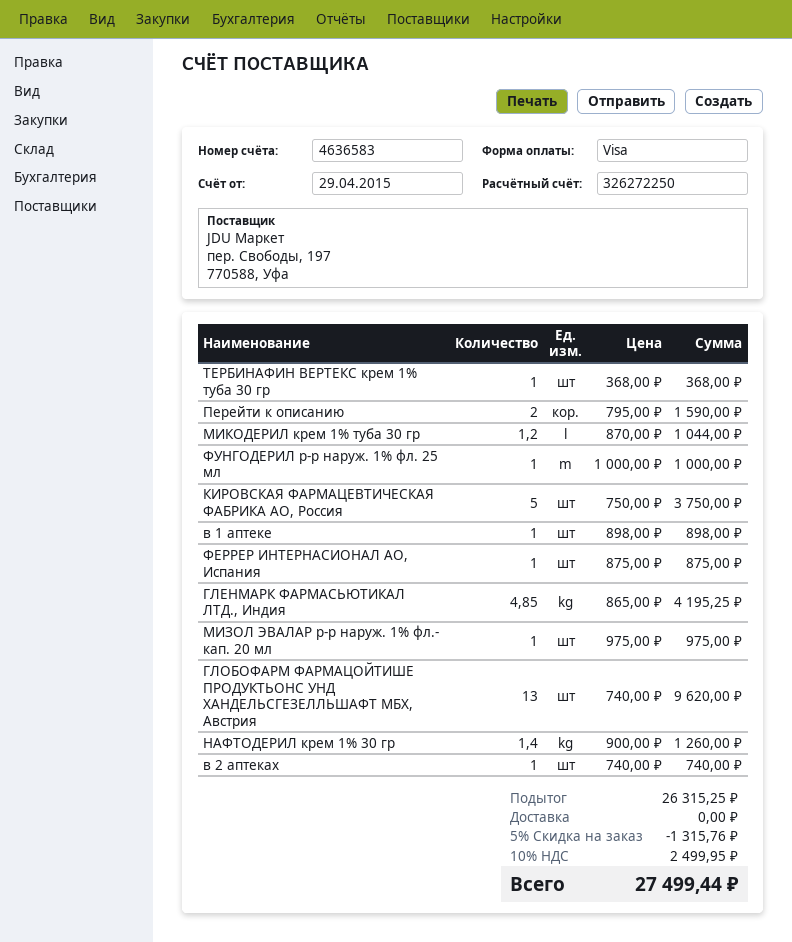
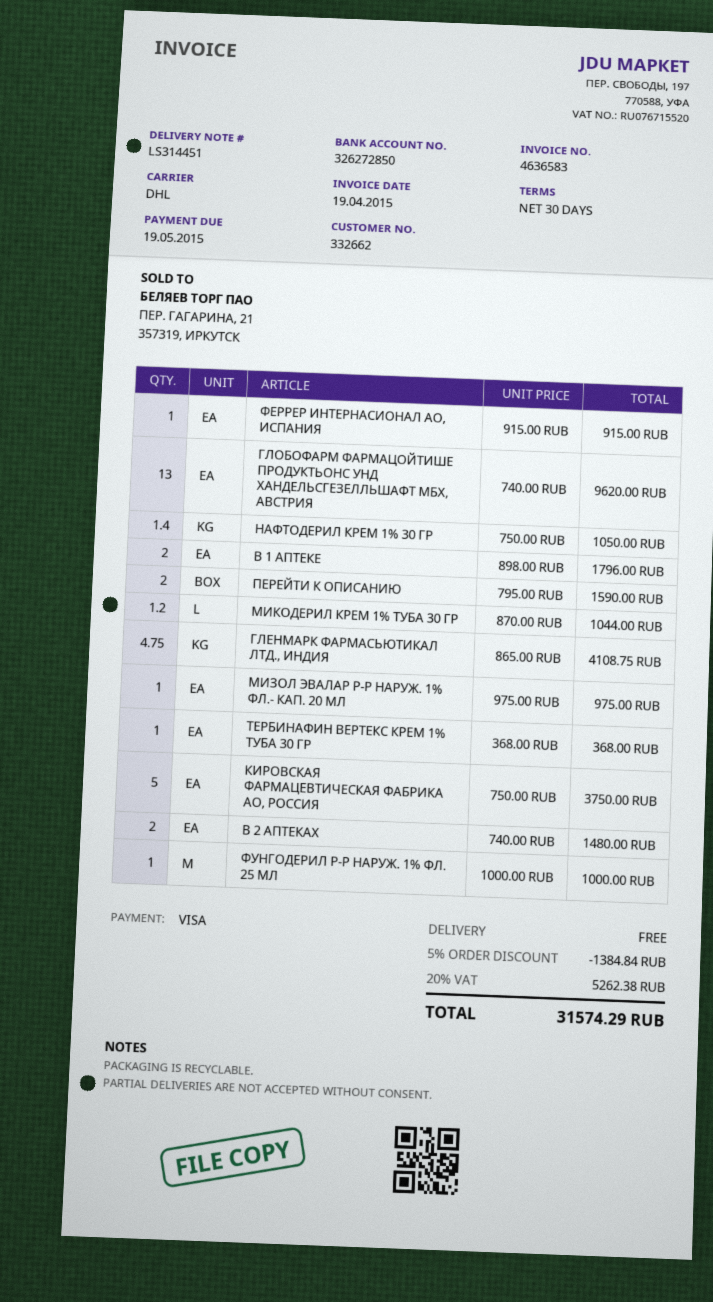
invoice date: 2015-04-29 -> 2015-04-19
bank account: 326272250 -> 326272850
в 1 аптеке: 1 x 898.00 = 898.00 -> 2 x 898.00 = 1796.00
ФЕРРЕР ИНТЕРНАСИОНАЛ АО, Испания: 1 x 875.00 = 875.00 -> 1 x 915.00 = 915.00
ГЛЕНМАРК ФАРМАСЬЮТИКАЛ ЛТД., Индия: 4.85 x 865.00 = 4195.25 -> 4.75 x 865.00 = 4108.75
НАФТОДЕРИЛ крем 1% 30 гр: 1.4 x 900.00 = 1260.00 -> 1.4 x 750.00 = 1050.00
в 2 аптеках: 1 x 740.00 = 740.00 -> 2 x 740.00 = 1480.00
discount: 5% = 1315.76 -> 5% = 1384.84
tax: 10% = 2499.95 -> 20% = 5262.38
total: 27499.44 -> 31574.29

